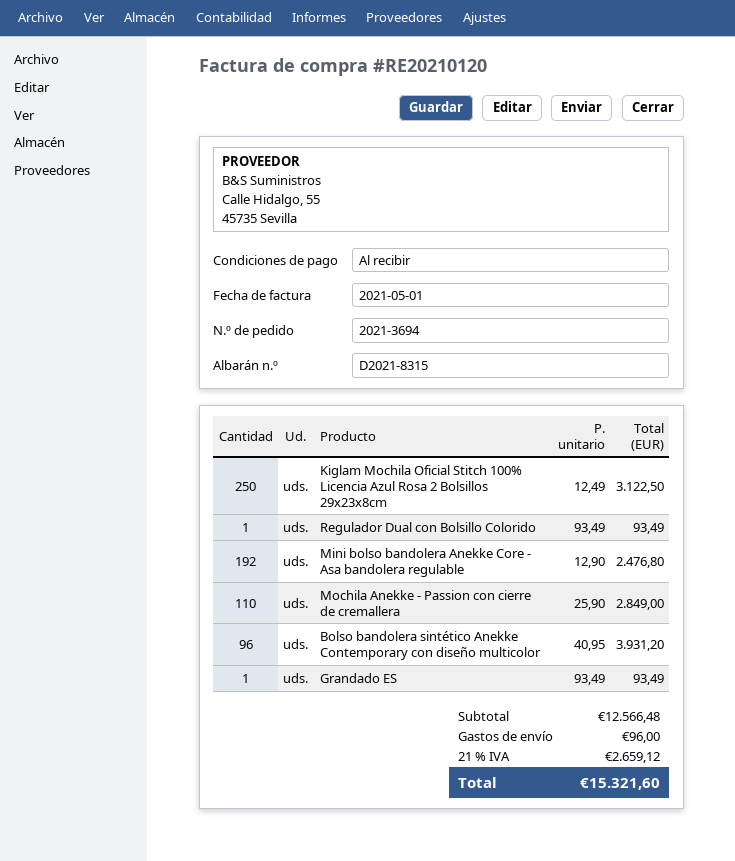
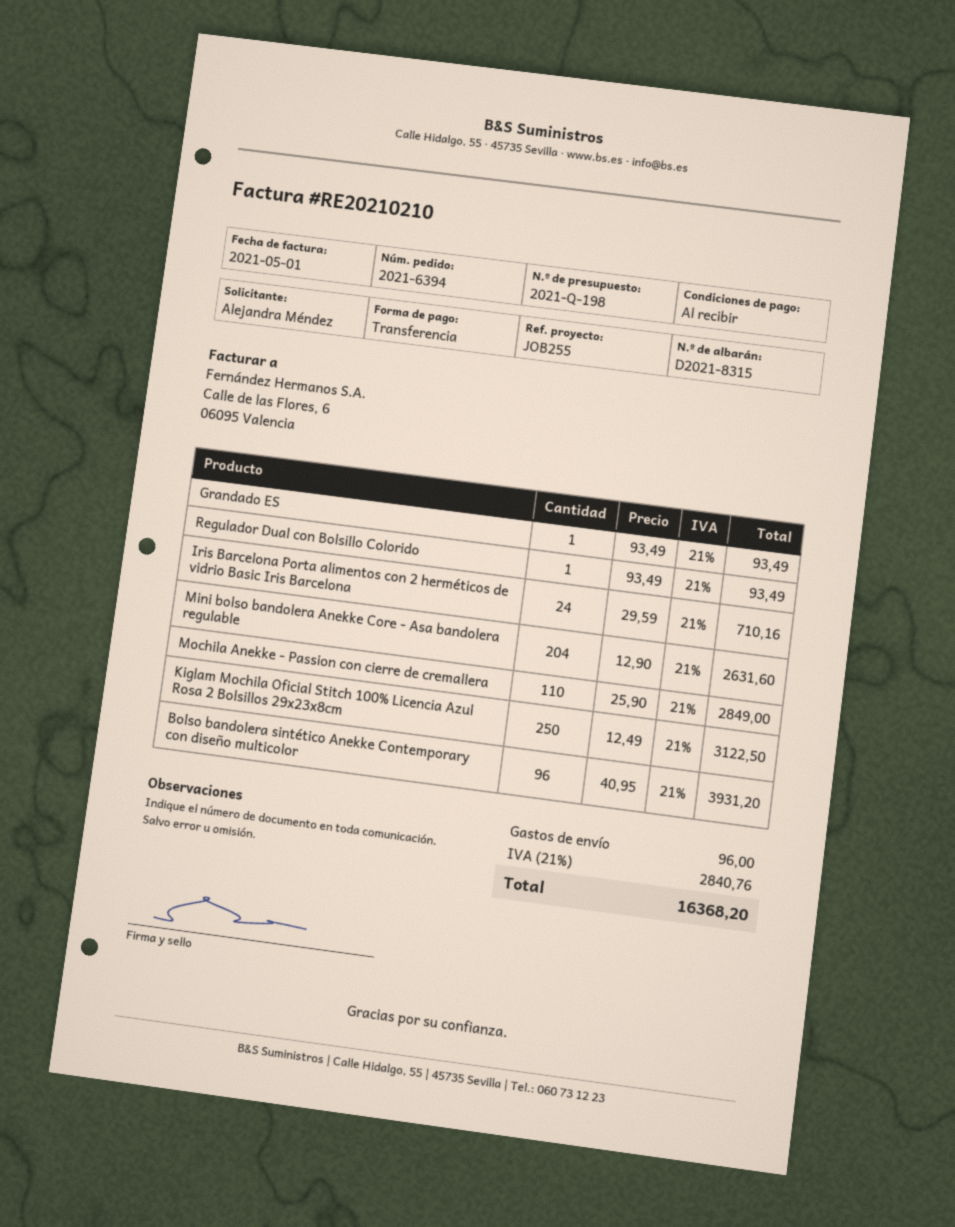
order number: 2021-3694 -> 2021-6394
invoice number: RE20210120 -> RE20210210
Mini bolso bandolera Anekke Core - Asa bandolera regulable: 192 x 12.90 = 2476.80 -> 204 x 12.90 = 2631.60
Iris Barcelona Porta alimentos con 2 herméticos de vidrio Basic Iris Barcelona: none -> 24 x 29.59 = 710.16
tax: 21% = 2659.12 -> 21% = 2840.76
total: 15321.60 -> 16368.20

